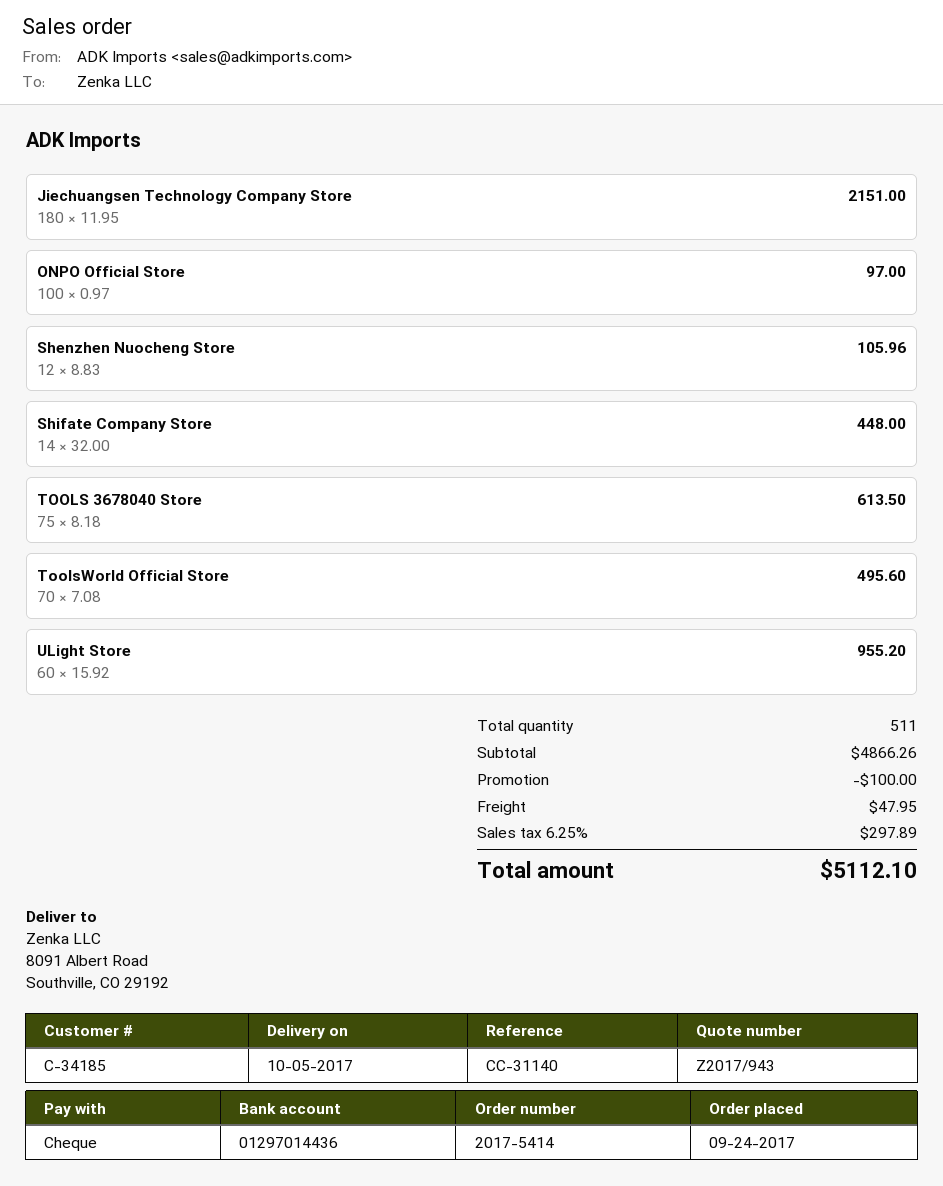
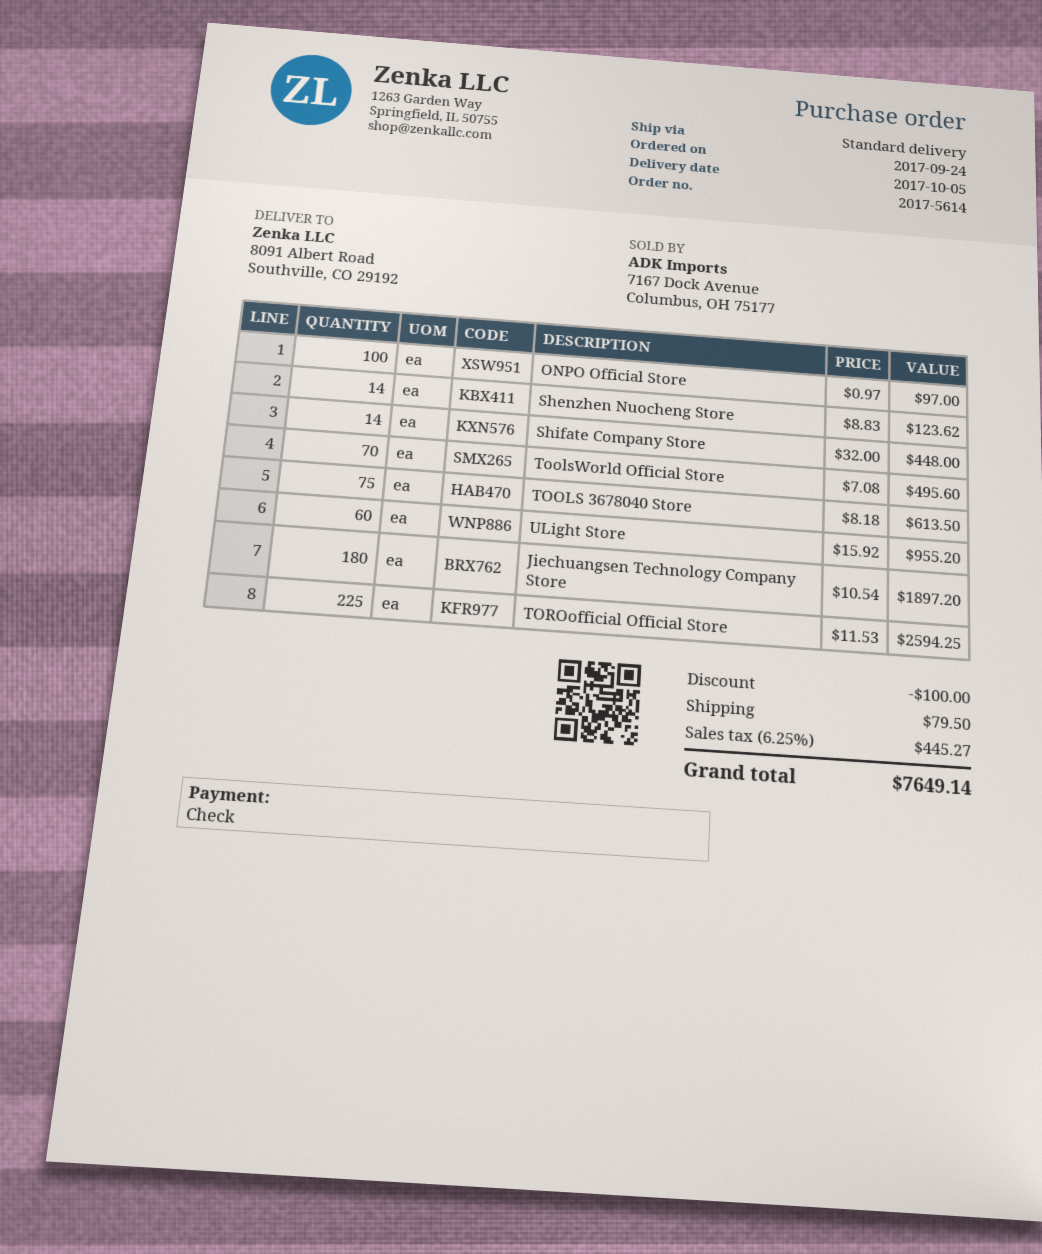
order number: 2017-5414 -> 2017-5614
Jiechuangsen Technology Company Store: 180 x 11.95 = 2151.00 -> 180 x 10.54 = 1897.20
Shenzhen Nuocheng Store: 12 x 8.83 = 105.96 -> 14 x 8.83 = 123.62
TOROofficial Official Store: none -> 225 x 11.53 = 2594.25
shipping: 47.95 -> 79.50
tax: 6.25% = 297.89 -> 6.25% = 445.27
total: 5112.10 -> 7649.14

